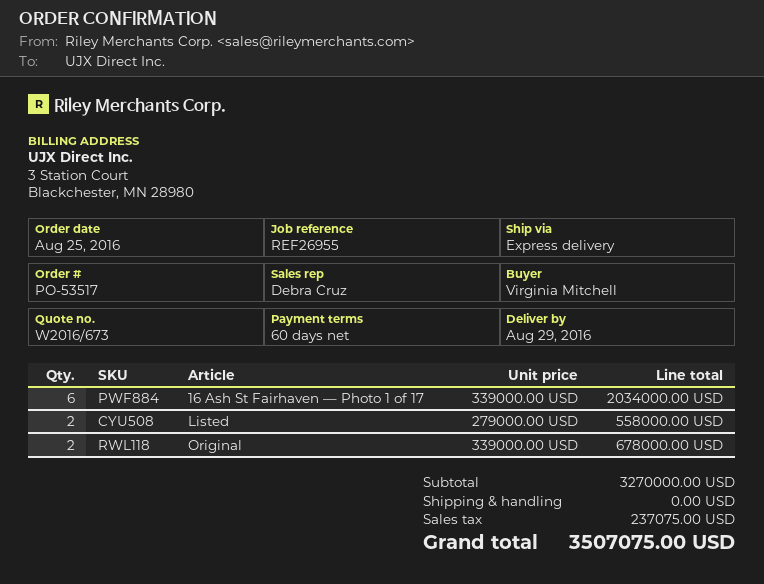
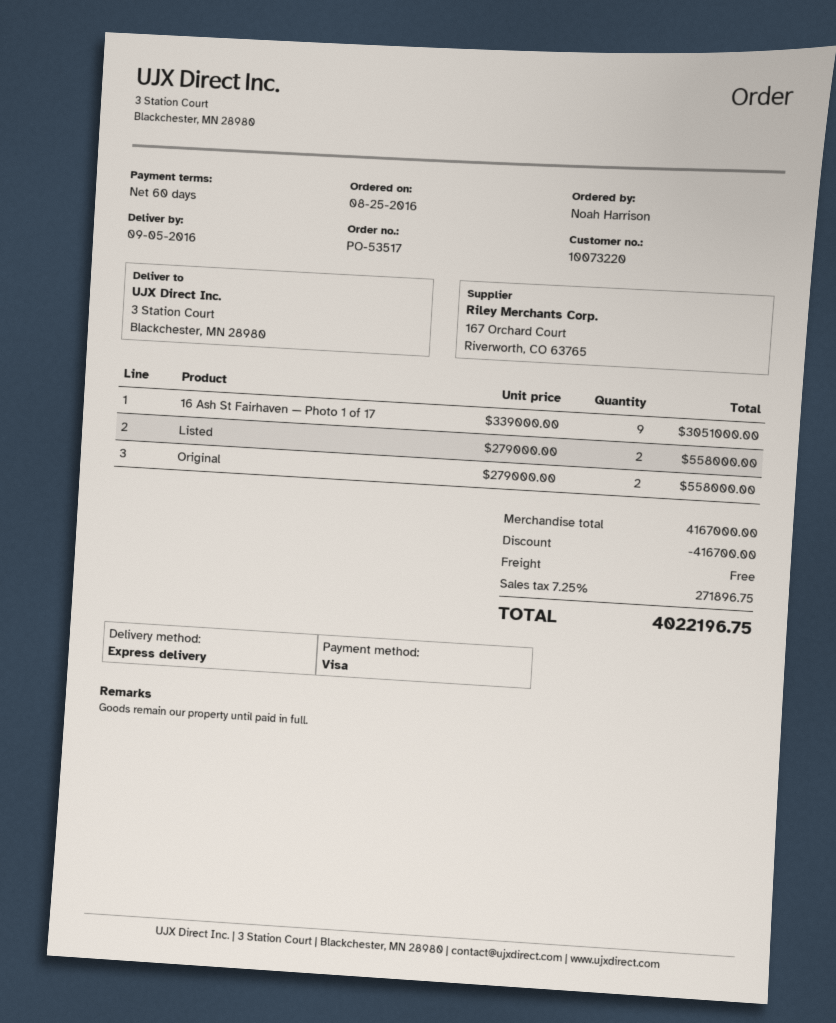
delivery date: 2016-08-29 -> 2016-09-05
ordered by: Virginia Mitchell -> Noah Harrison
16 Ash St Fairhaven — Photo 1 of 17: 6 x 339000.00 = 2034000.00 -> 9 x 339000.00 = 3051000.00
Original: 2 x 339000.00 = 678000.00 -> 2 x 279000.00 = 558000.00
subtotal: 3270000.00 -> 4167000.00
discount: none -> 416700.00
tax: 237075.00 -> 271896.75
total: 3507075.00 -> 4022196.75

